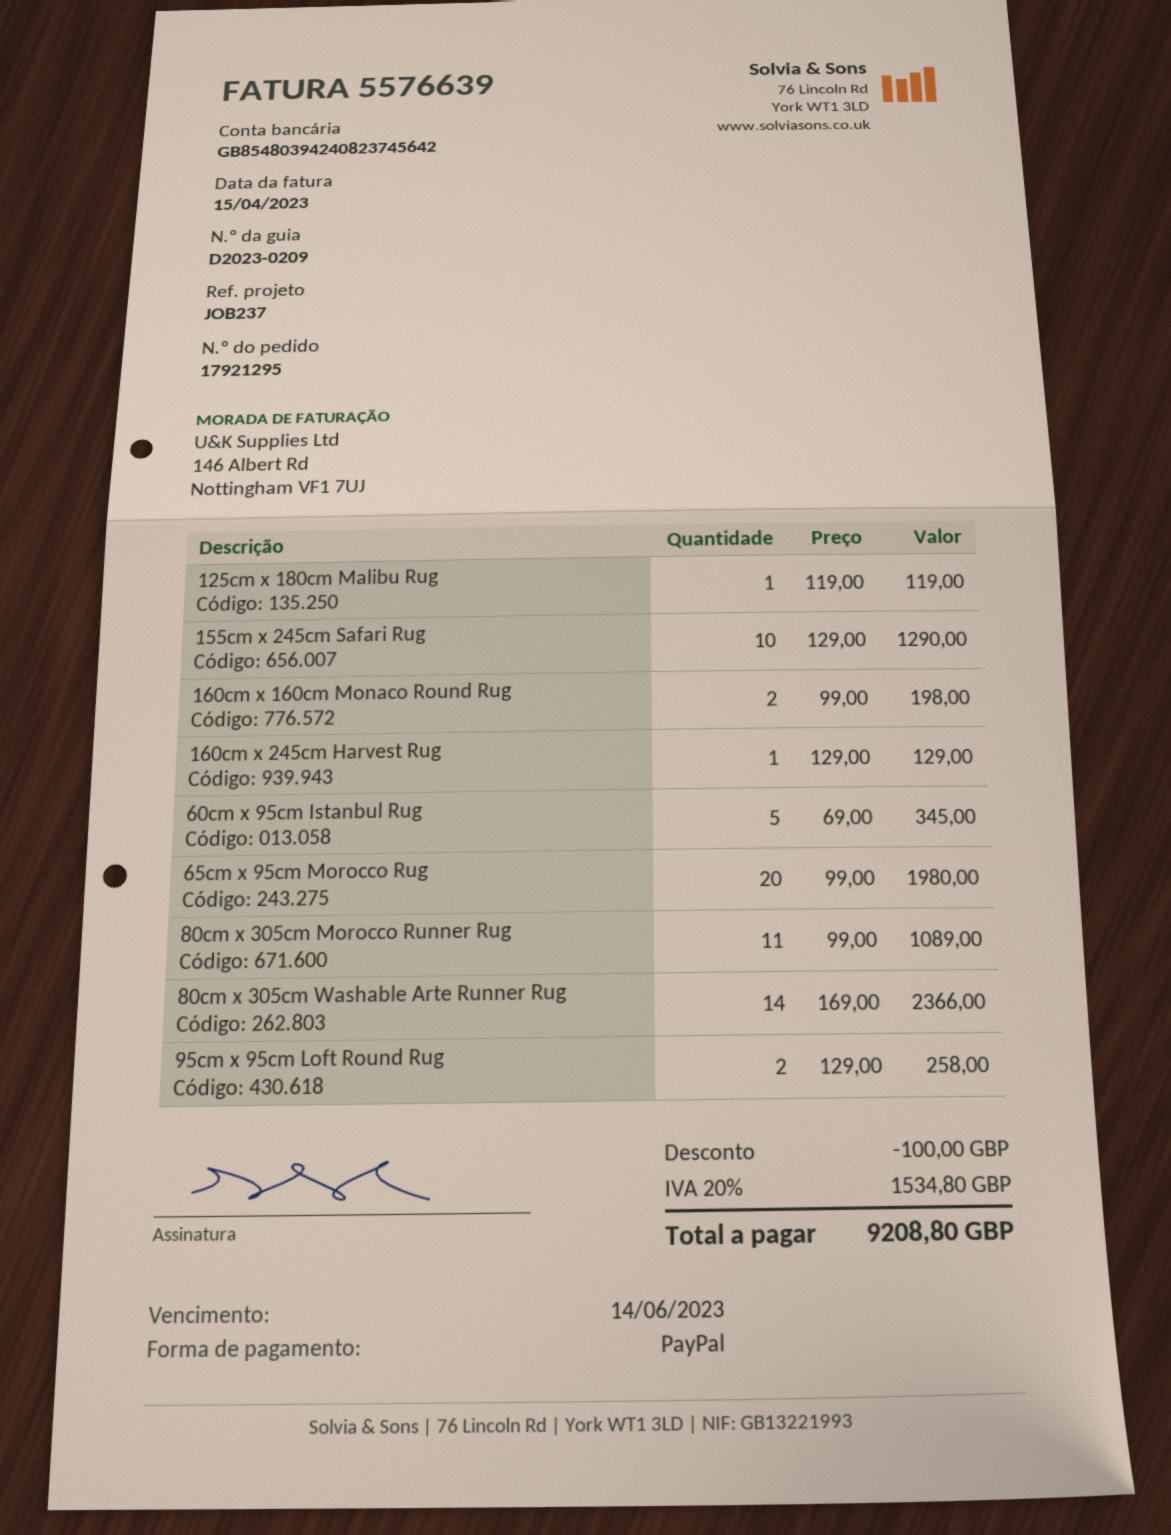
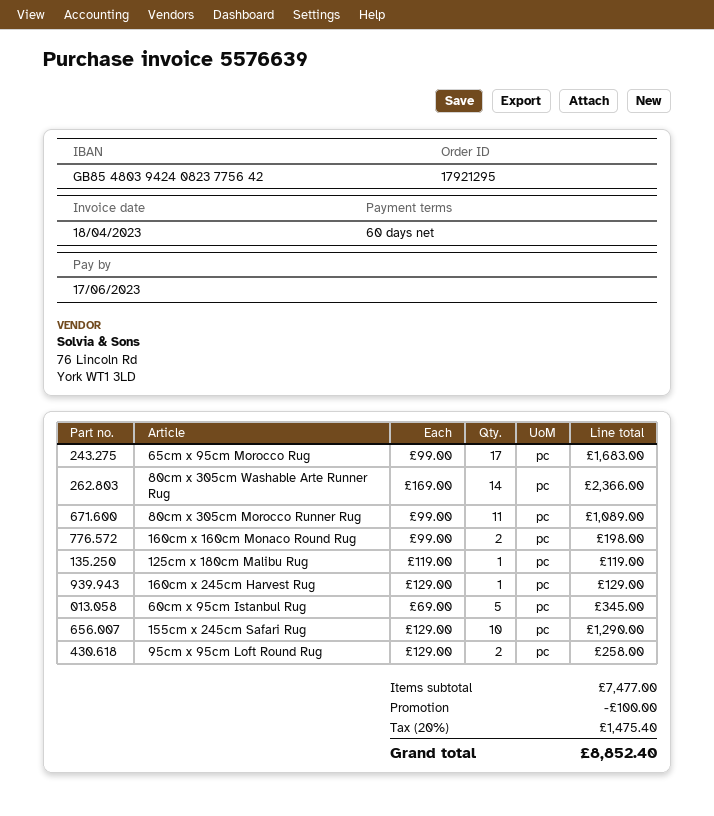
invoice date: 2023-04-15 -> 2023-04-18
due date: 2023-06-14 -> 2023-06-17
bank account: GB85480394240823745642 -> GB85480394240823775642
65cm x 95cm Morocco Rug: 20 x 99.00 = 1980.00 -> 17 x 99.00 = 1683.00
tax: 20% = 1534.80 -> 20% = 1475.40
total: 9208.80 -> 8852.40

